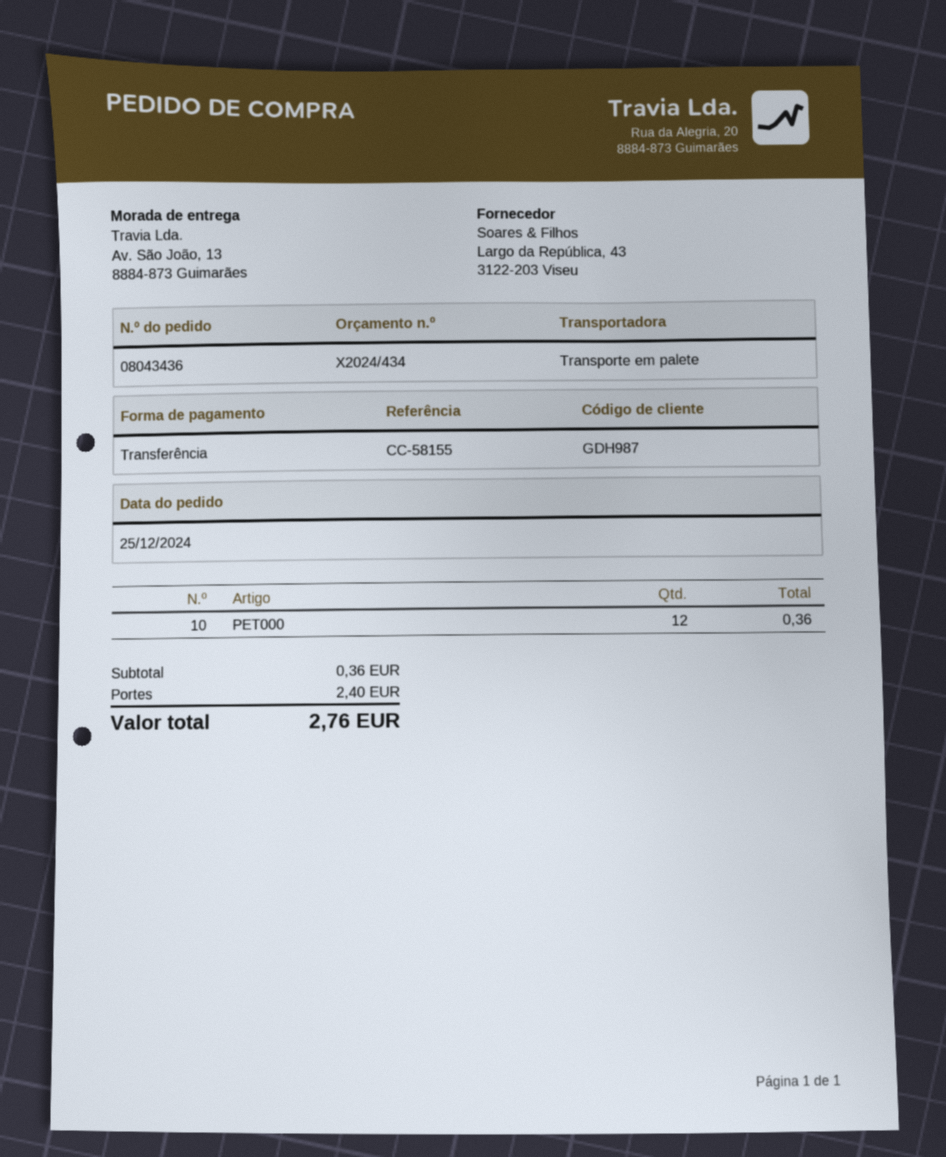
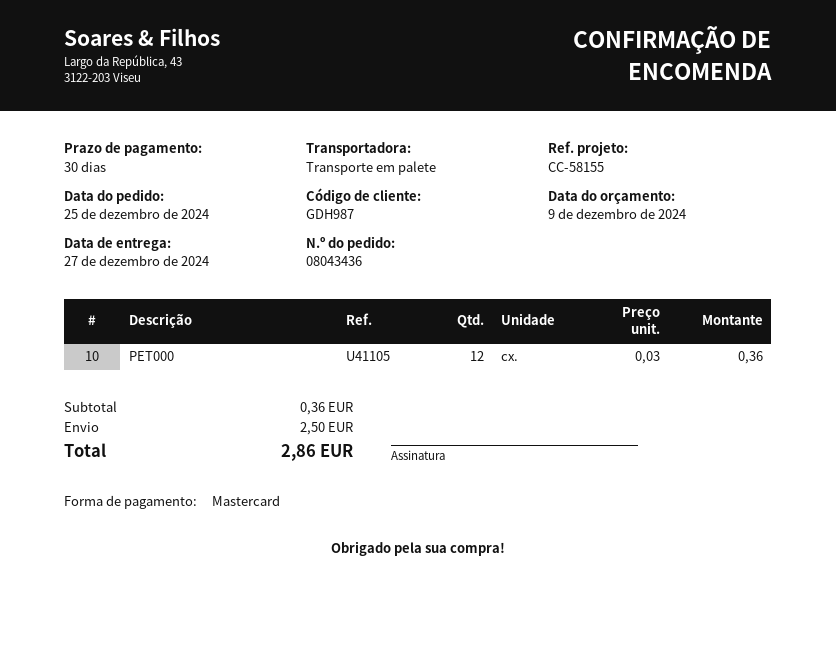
payment method: bank transfer -> Mastercard
shipping: 2.40 -> 2.50
total: 2.76 -> 2.86

